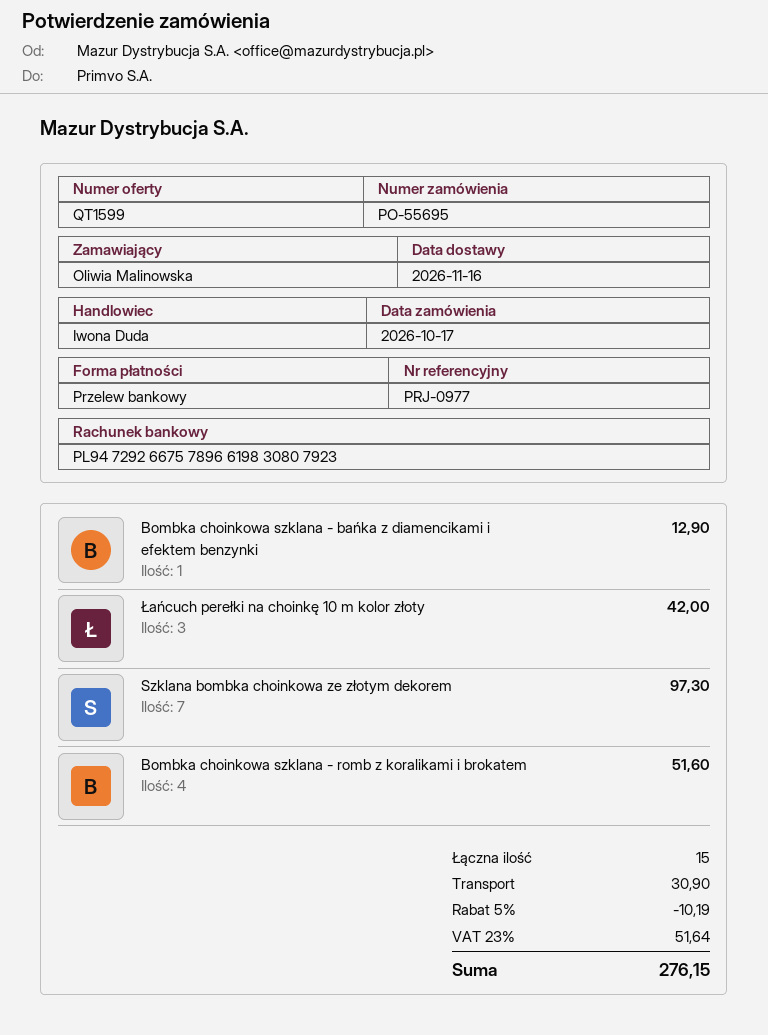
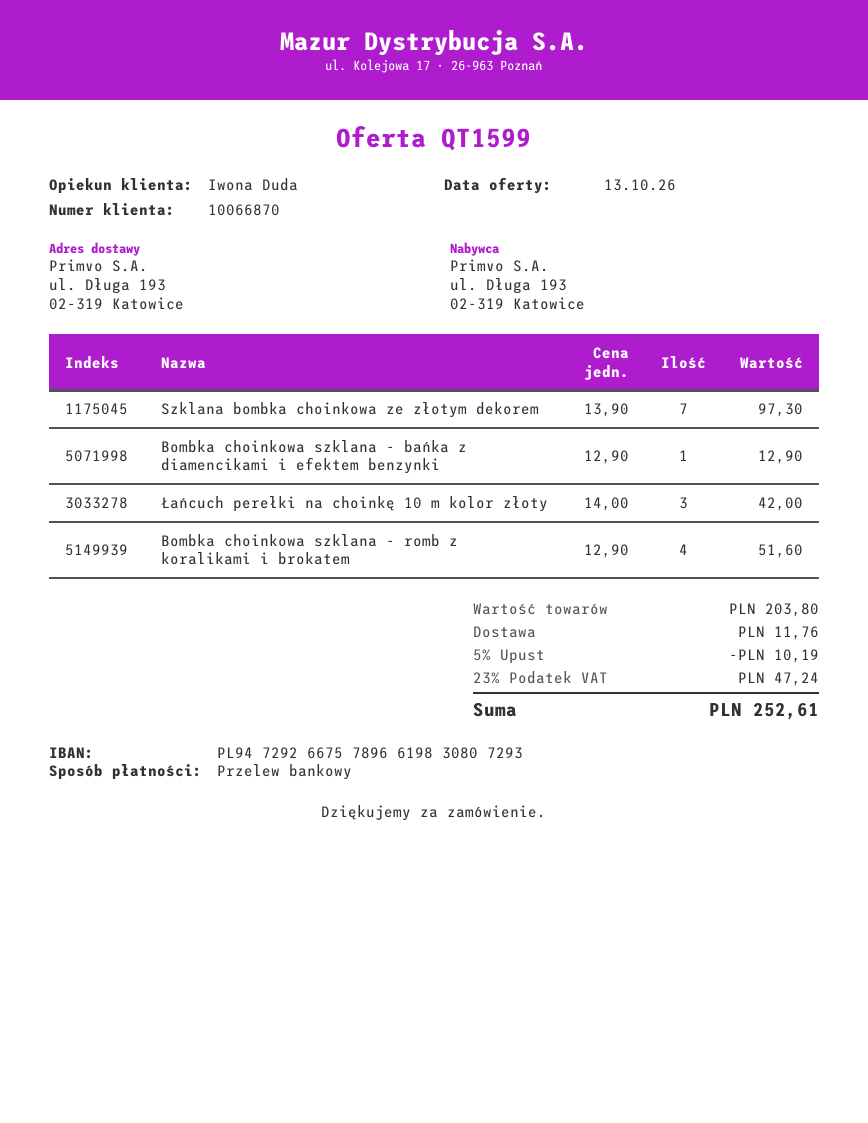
bank account: PL94729266757896619830807923 -> PL94729266757896619830807293
shipping: 30.90 -> 11.76
tax: 23% = 51.64 -> 23% = 47.24
total: 276.15 -> 252.61

